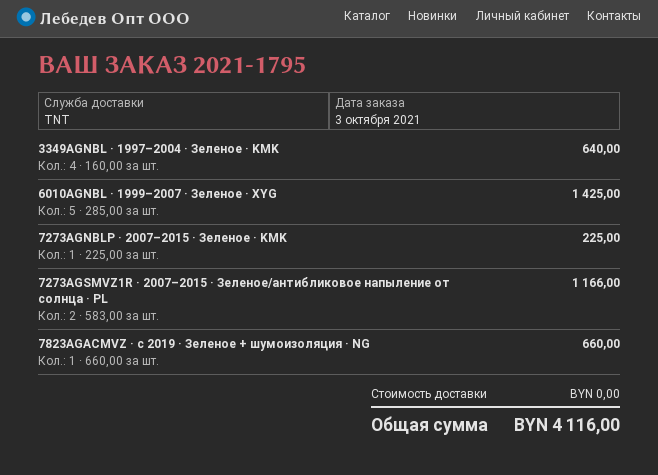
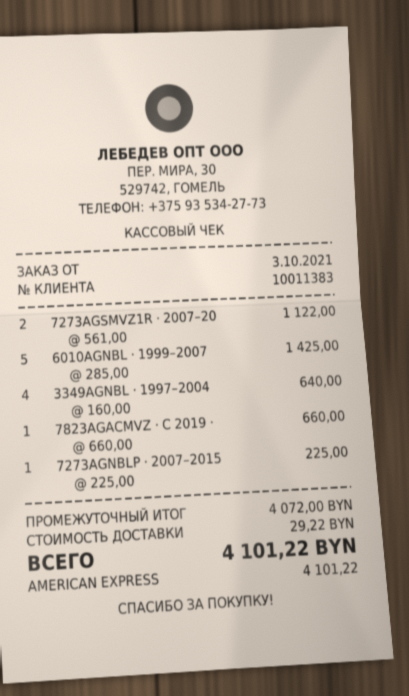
7273AGSMVZ1R · 2007–2015 · Зеленое/антибликовое напыление от солнца · PL: 2 x 583.00 = 1166.00 -> 2 x 561.00 = 1122.00
shipping: 0.00 -> 29.22
total: 4116.00 -> 4101.22

